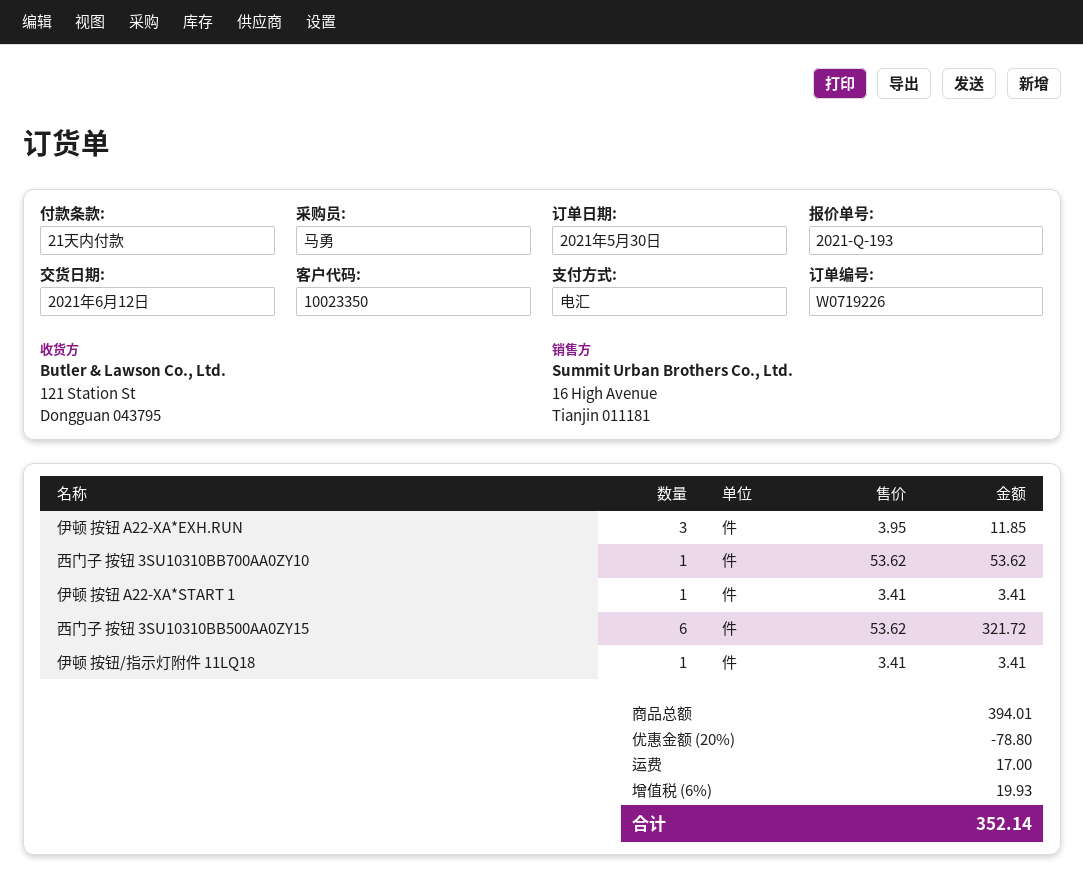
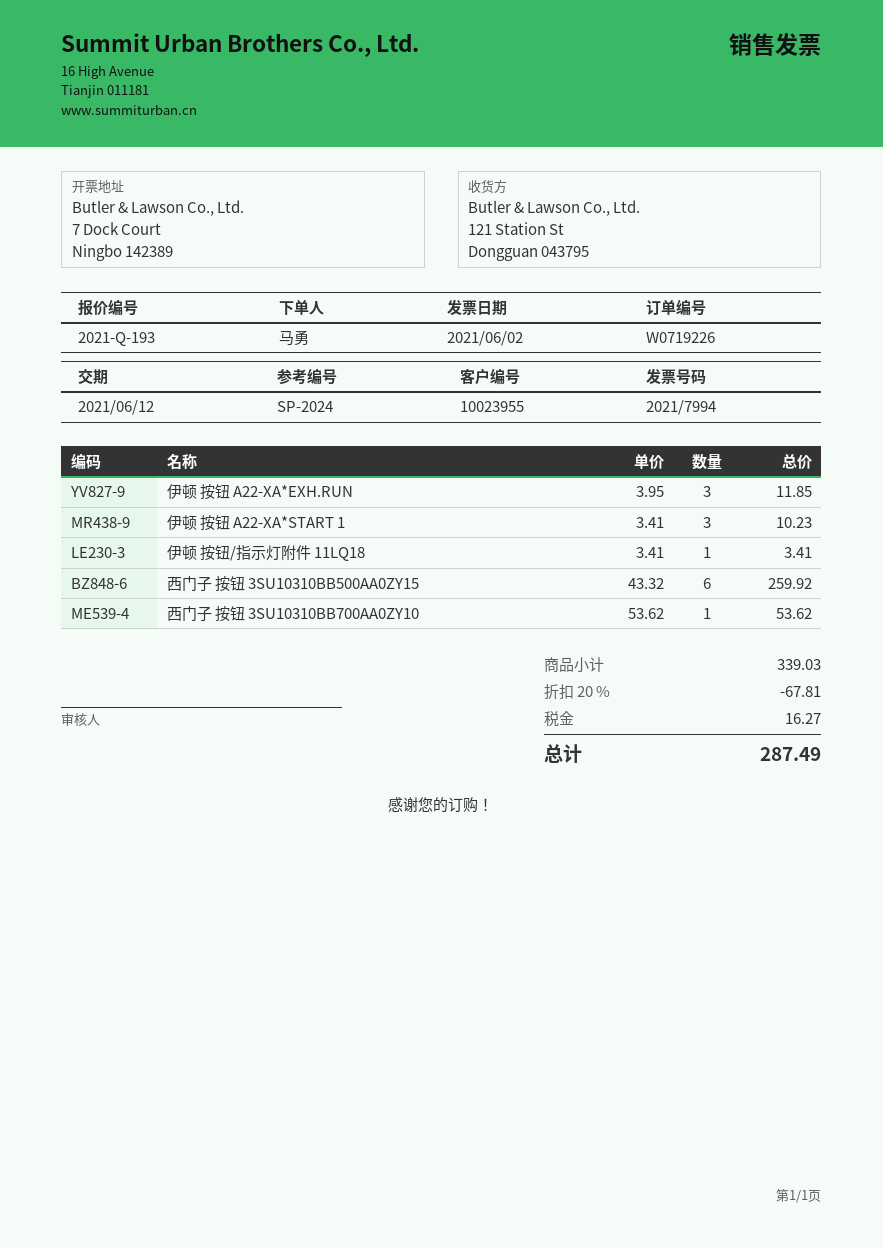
customer number: 10023350 -> 10023955
伊顿 按钮 A22-XA*START 1: 1 x 3.41 = 3.41 -> 3 x 3.41 = 10.23
西门子 按钮 3SU10310BB500AA0ZY15: 6 x 53.62 = 321.72 -> 6 x 43.32 = 259.92
subtotal: 394.01 -> 339.03
discount: 20% = 78.80 -> 20% = 67.81
shipping: 17.00 -> none
tax: 19.93 -> 16.27
total: 352.14 -> 287.49

